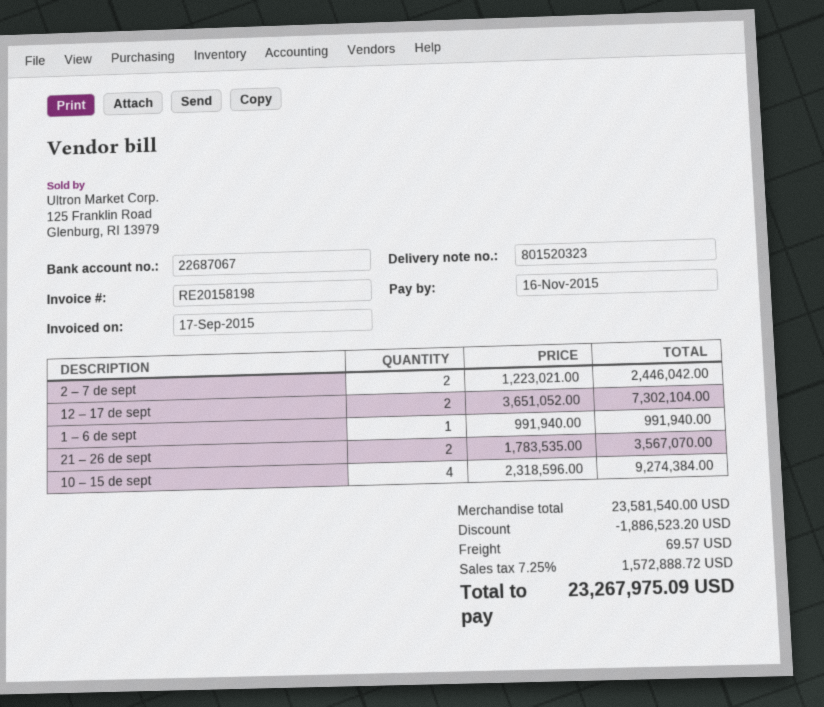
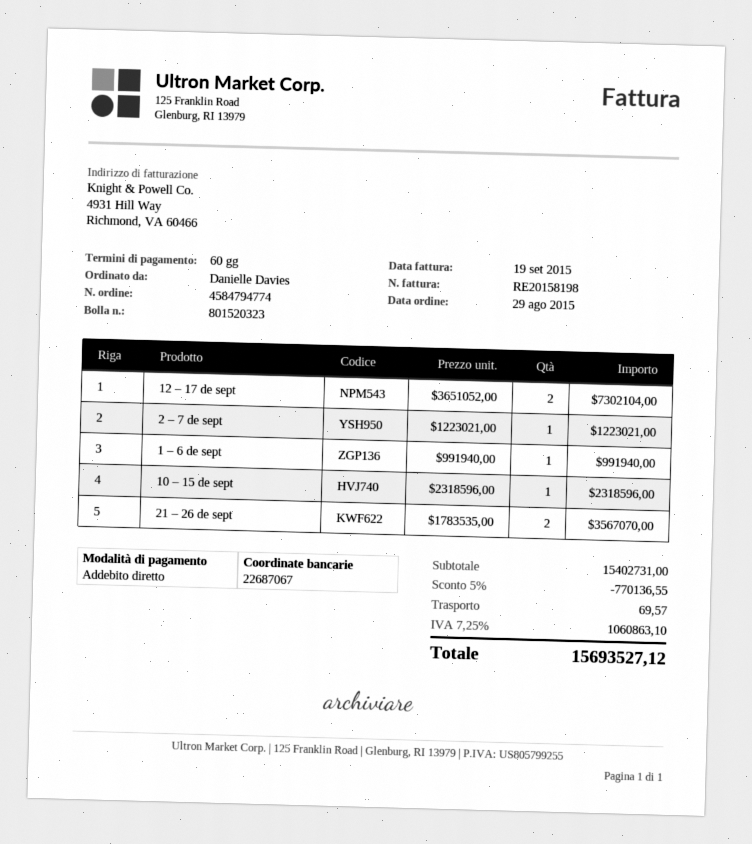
invoice date: 2015-09-17 -> 2015-09-19
2 – 7 de sept: 2 x 1223021.00 = 2446042.00 -> 1 x 1223021.00 = 1223021.00
10 – 15 de sept: 4 x 2318596.00 = 9274384.00 -> 1 x 2318596.00 = 2318596.00
subtotal: 23581540.00 -> 15402731.00
discount: 1886523.20 -> 770136.55
tax: 7.25% = 1572888.72 -> 7.25% = 1060863.10
total: 23267975.09 -> 15693527.12

